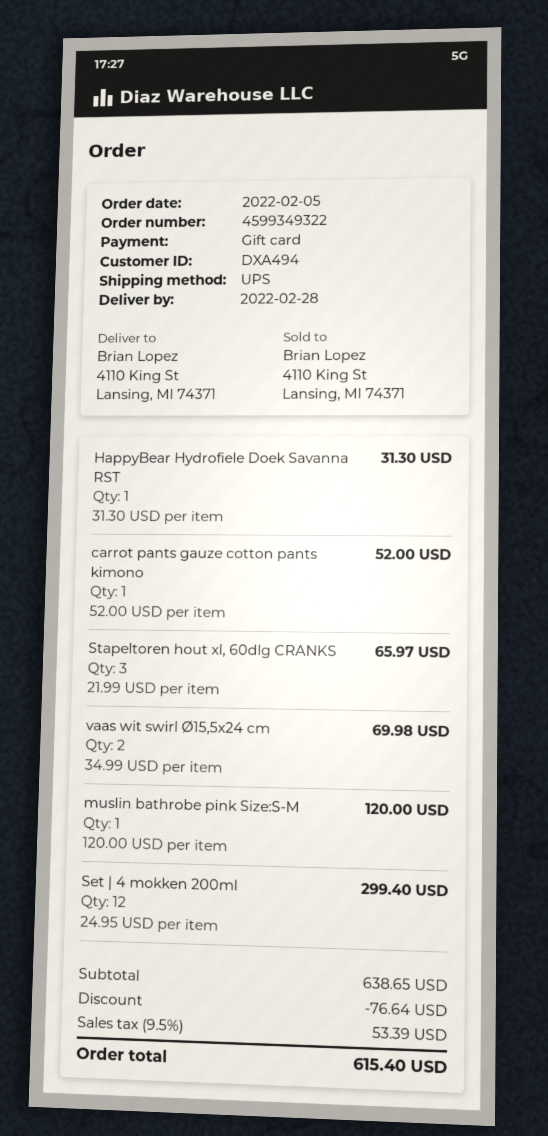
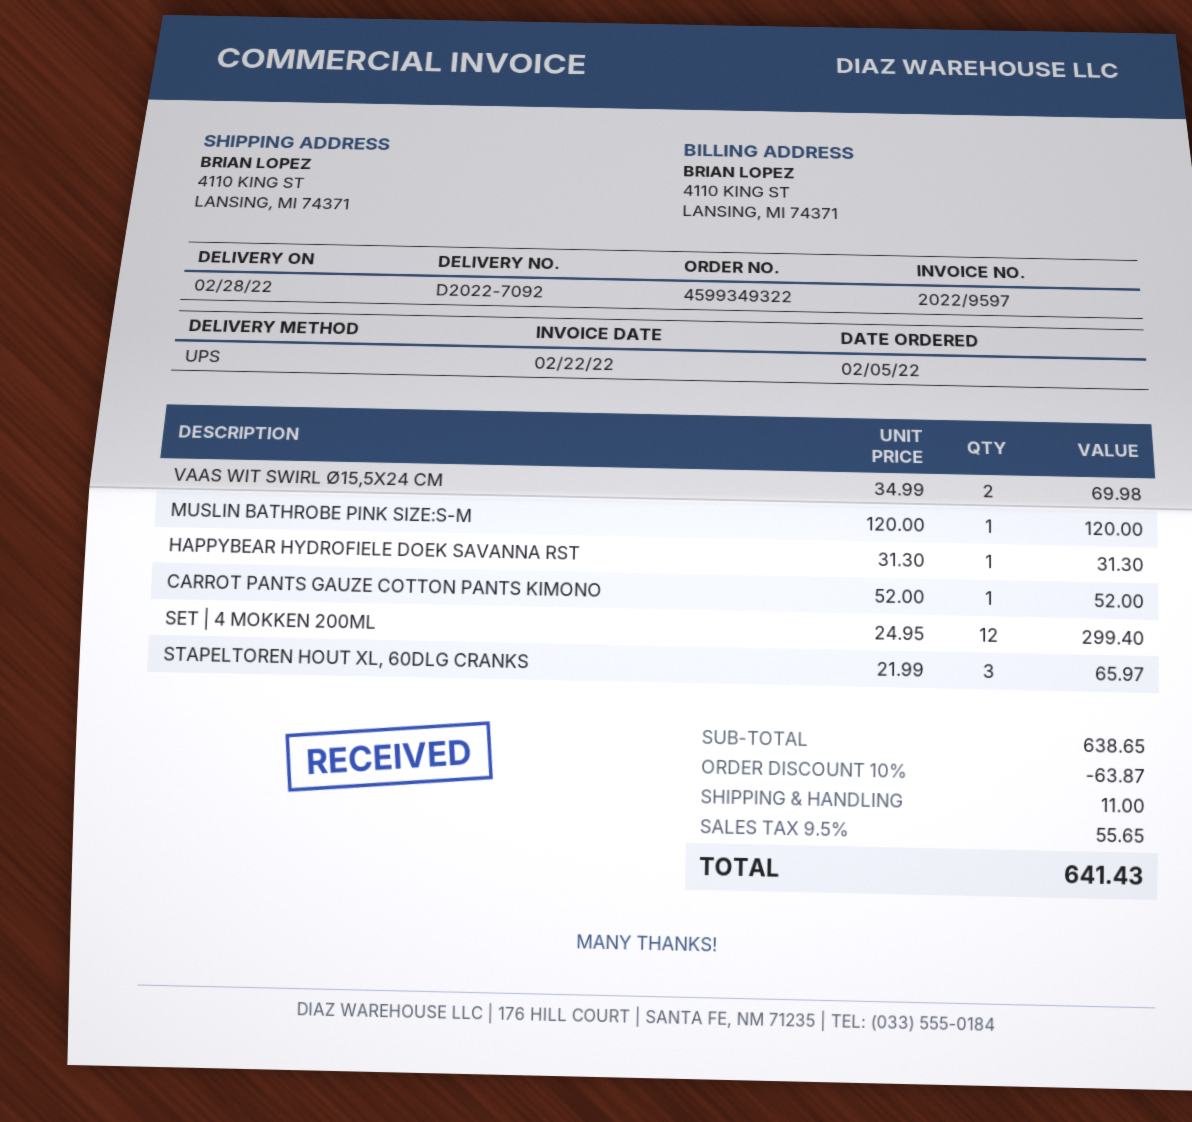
discount: 76.64 -> 63.87
shipping: none -> 11.00
tax: 9.5% = 53.39 -> 9.5% = 55.65
total: 615.40 -> 641.43

